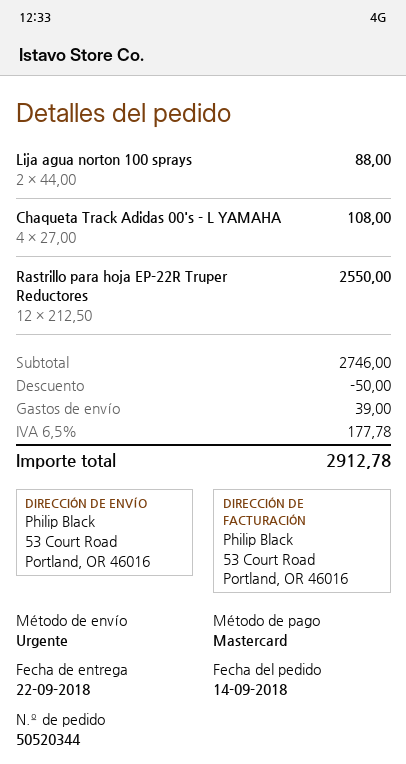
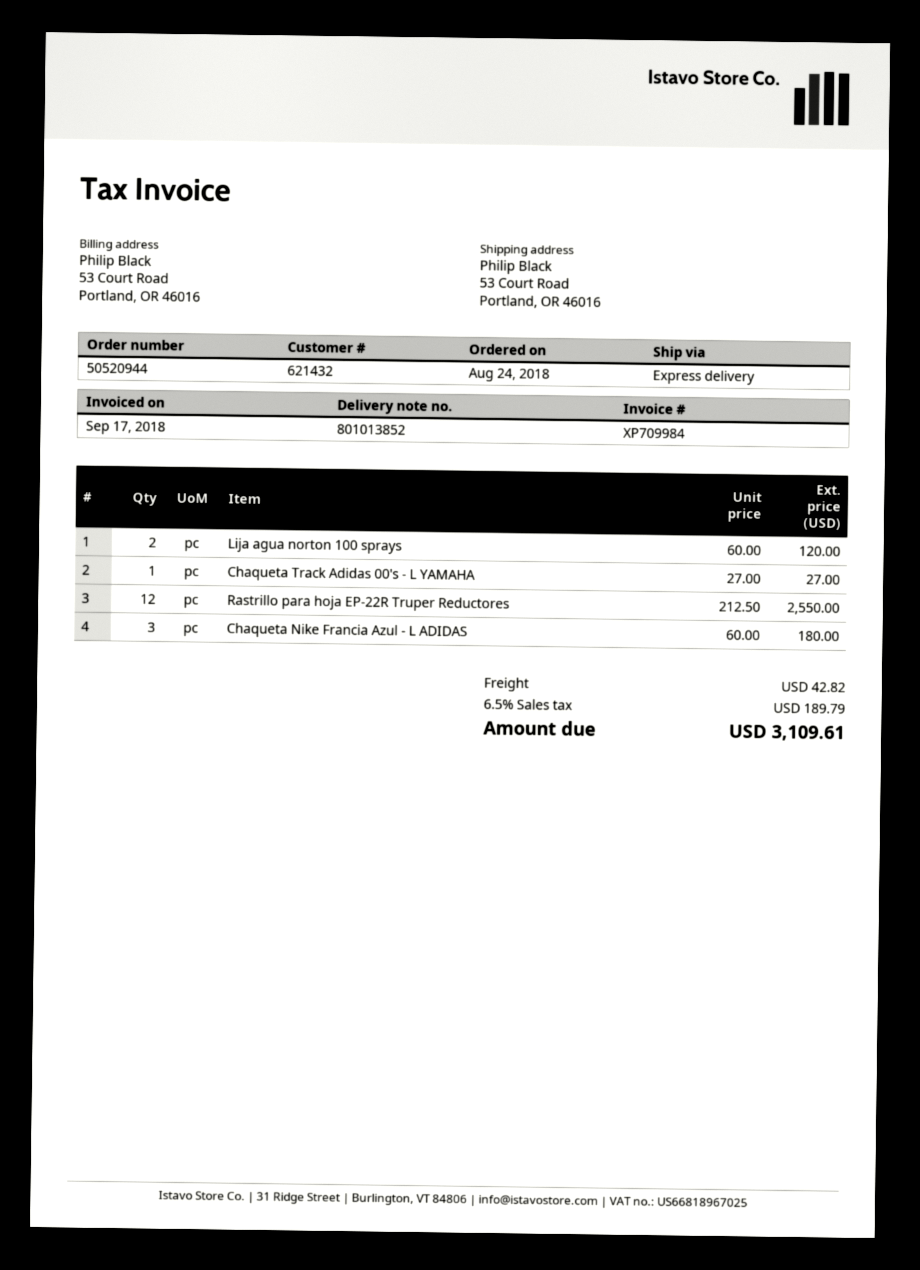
order number: 50520344 -> 50520944
order date: 2018-09-14 -> 2018-08-24
Lija agua norton 100 sprays: 2 x 44.00 = 88.00 -> 2 x 60.00 = 120.00
Chaqueta Track Adidas 00's - L YAMAHA: 4 x 27.00 = 108.00 -> 1 x 27.00 = 27.00
Chaqueta Nike Francia Azul - L ADIDAS: none -> 3 x 60.00 = 180.00
discount: 50.00 -> none
shipping: 39.00 -> 42.82
tax: 6.5% = 177.78 -> 6.5% = 189.79
total: 2912.78 -> 3109.61

